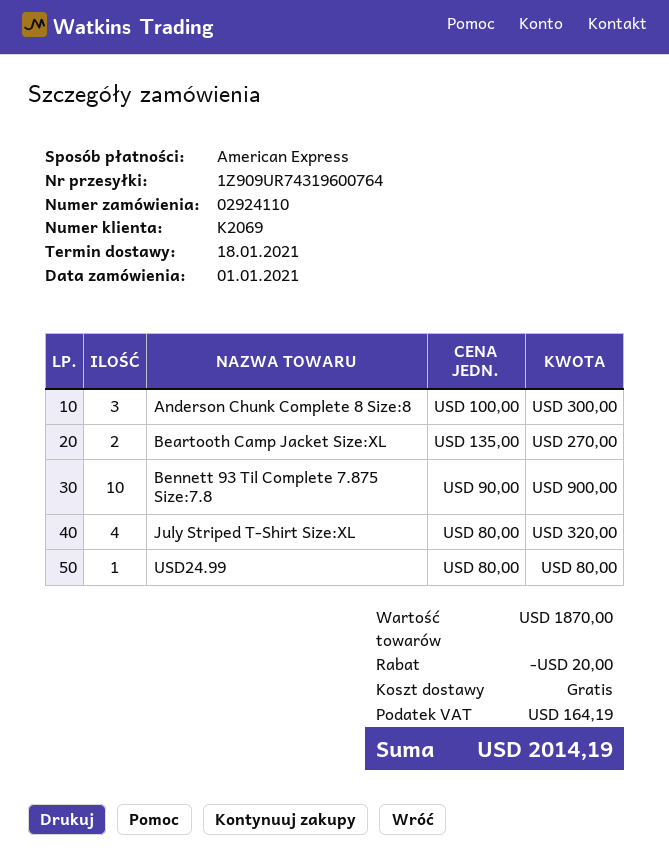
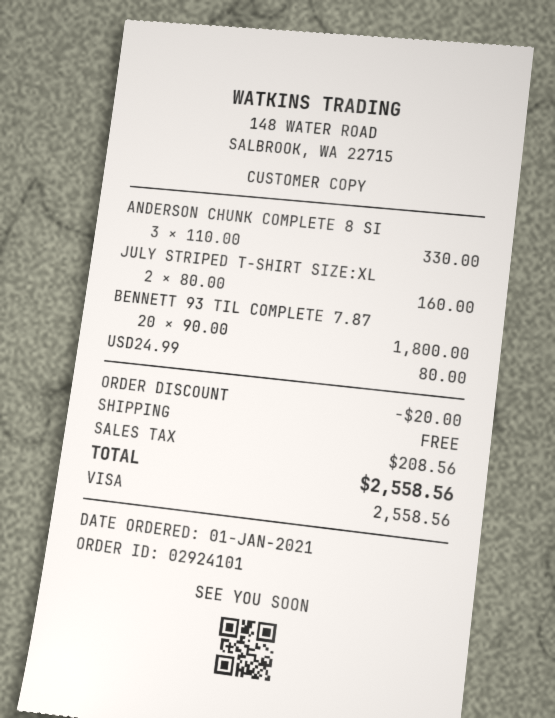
order number: 02924110 -> 02924101
payment method: American Express -> Visa
Anderson Chunk Complete 8 Size:8: 3 x 100.00 = 300.00 -> 3 x 110.00 = 330.00
Beartooth Camp Jacket Size:XL: 2 x 135.00 = 270.00 -> none
Bennett 93 Til Complete 7.875 Size:7.8: 10 x 90.00 = 900.00 -> 20 x 90.00 = 1800.00
July Striped T-Shirt Size:XL: 4 x 80.00 = 320.00 -> 2 x 80.00 = 160.00
tax: 164.19 -> 208.56
total: 2014.19 -> 2558.56

